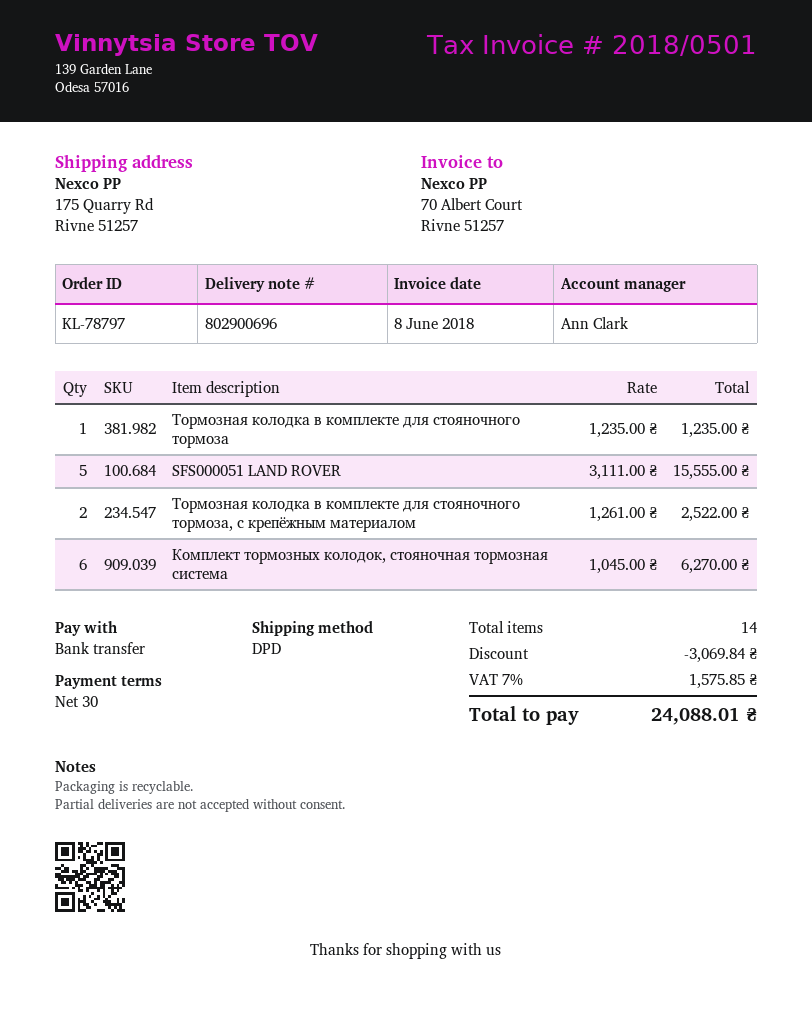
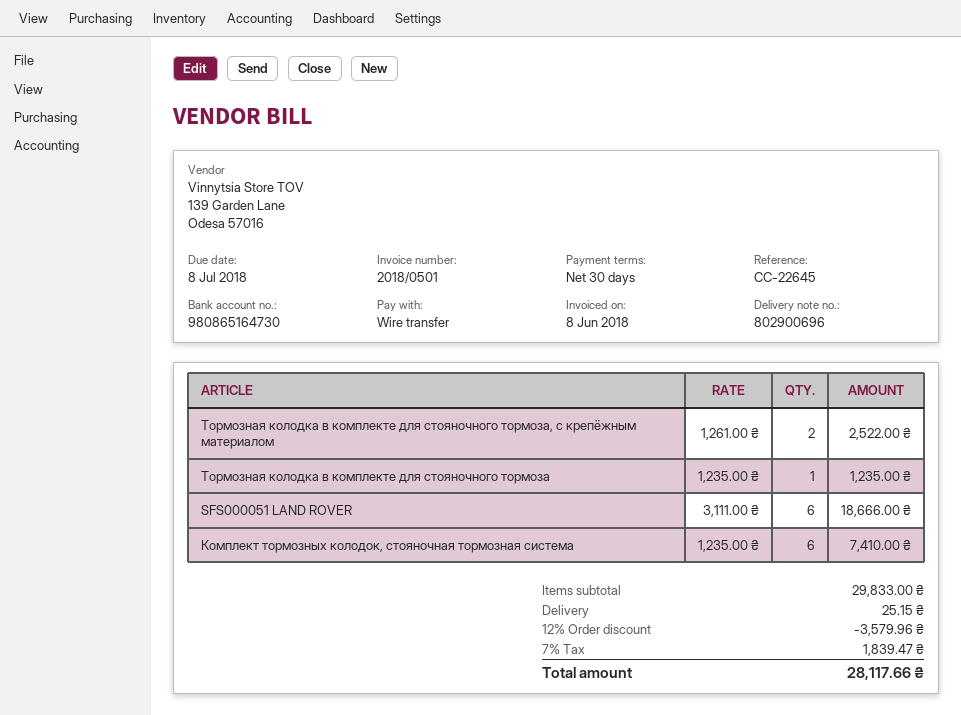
SFS000051 LAND ROVER: 5 x 3111.00 = 15555.00 -> 6 x 3111.00 = 18666.00
Комплект тормозных колодок, стояночная тормозная система: 6 x 1045.00 = 6270.00 -> 6 x 1235.00 = 7410.00
discount: 3069.84 -> 3579.96
shipping: none -> 25.15
tax: 7% = 1575.85 -> 7% = 1839.47
total: 24088.01 -> 28117.66

